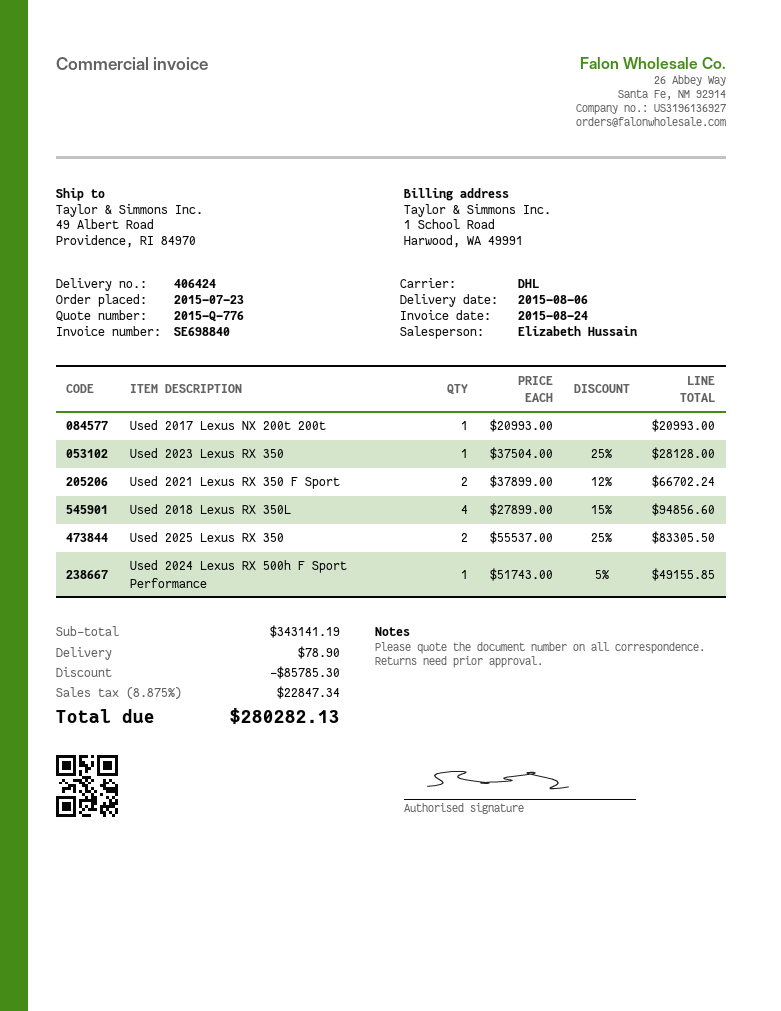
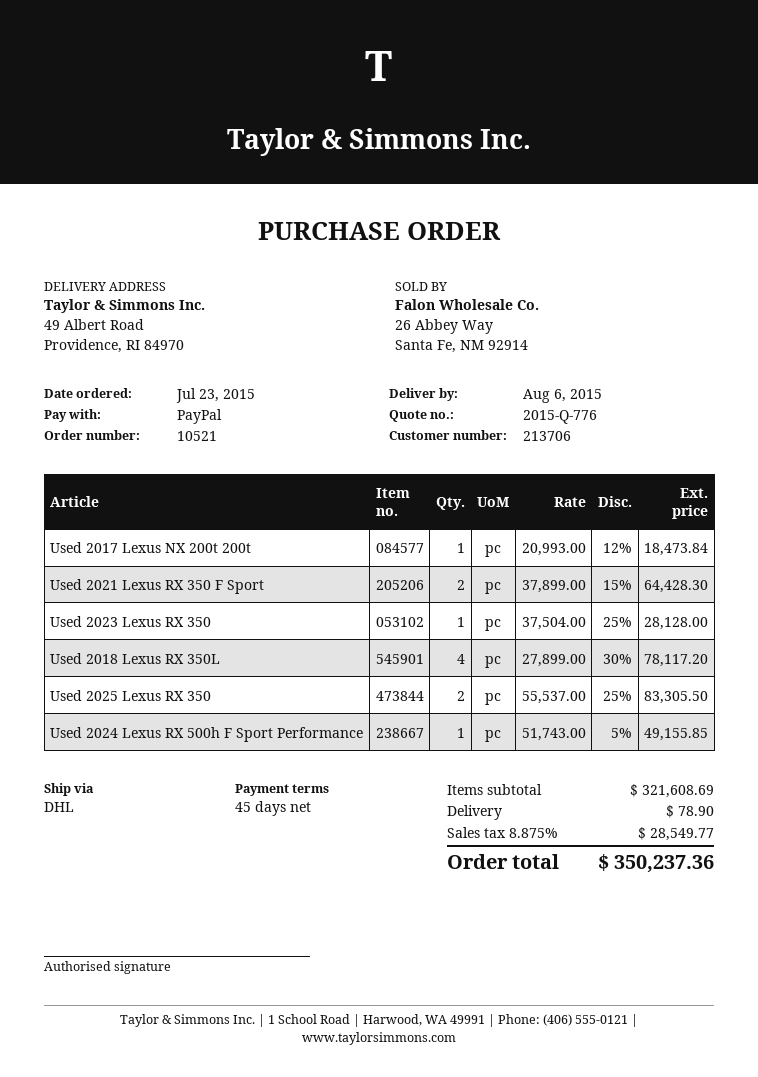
Used 2017 Lexus NX 200t 200t: 1 x 20993.00 = 20993.00 -> 1 x 20993.00 - 12% = 18473.84
Used 2021 Lexus RX 350 F Sport: 2 x 37899.00 - 12% = 66702.24 -> 2 x 37899.00 - 15% = 64428.30
Used 2018 Lexus RX 350L: 4 x 27899.00 - 15% = 94856.60 -> 4 x 27899.00 - 30% = 78117.20
subtotal: 343141.19 -> 321608.69
discount: 85785.30 -> none
tax: 8.875% = 22847.34 -> 8.875% = 28549.77
total: 280282.13 -> 350237.36

